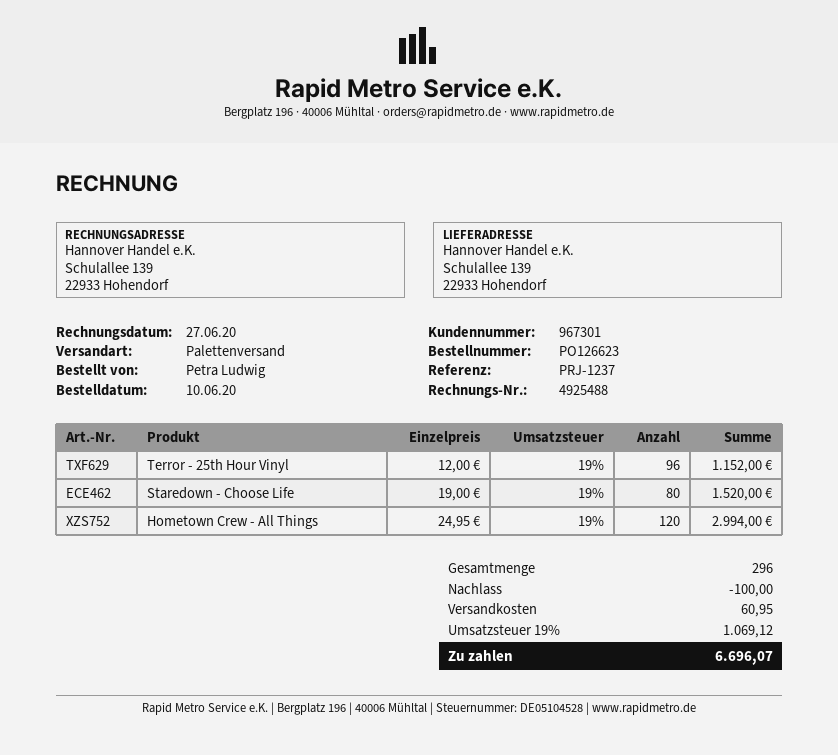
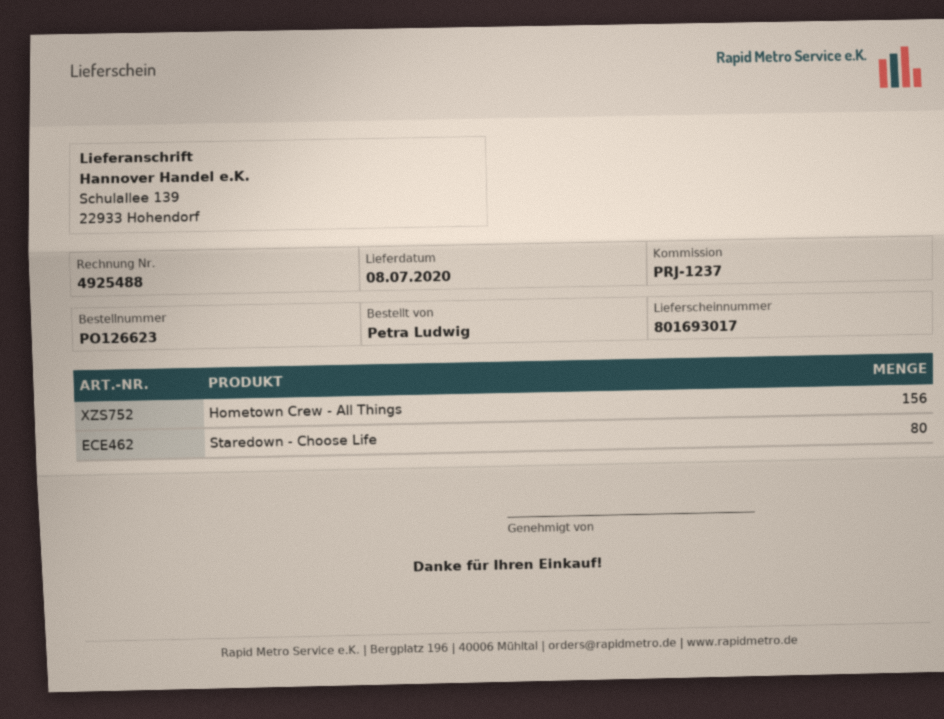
Terror - 25th Hour Vinyl: 96 -> none
Hometown Crew - All Things: 120 -> 156

